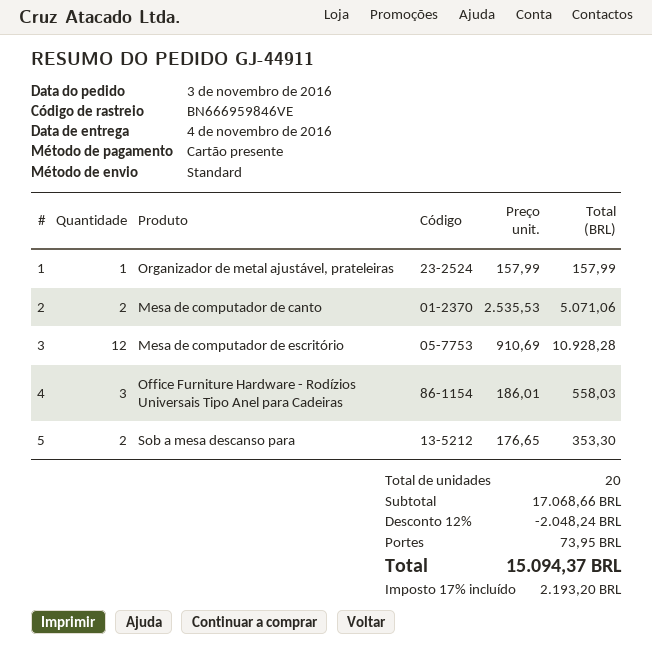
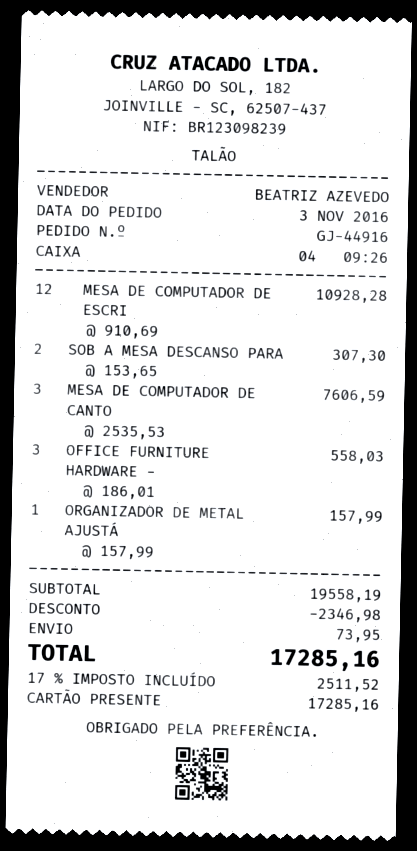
order number: GJ-44911 -> GJ-44916
Mesa de computador de canto: 2 x 2535.53 = 5071.06 -> 3 x 2535.53 = 7606.59
Sob a mesa descanso para: 2 x 176.65 = 353.30 -> 2 x 153.65 = 307.30
subtotal: 17068.66 -> 19558.19
discount: 2048.24 -> 2346.98
tax: 17% = 2193.20 -> 17% = 2511.52
total: 15094.37 -> 17285.16

